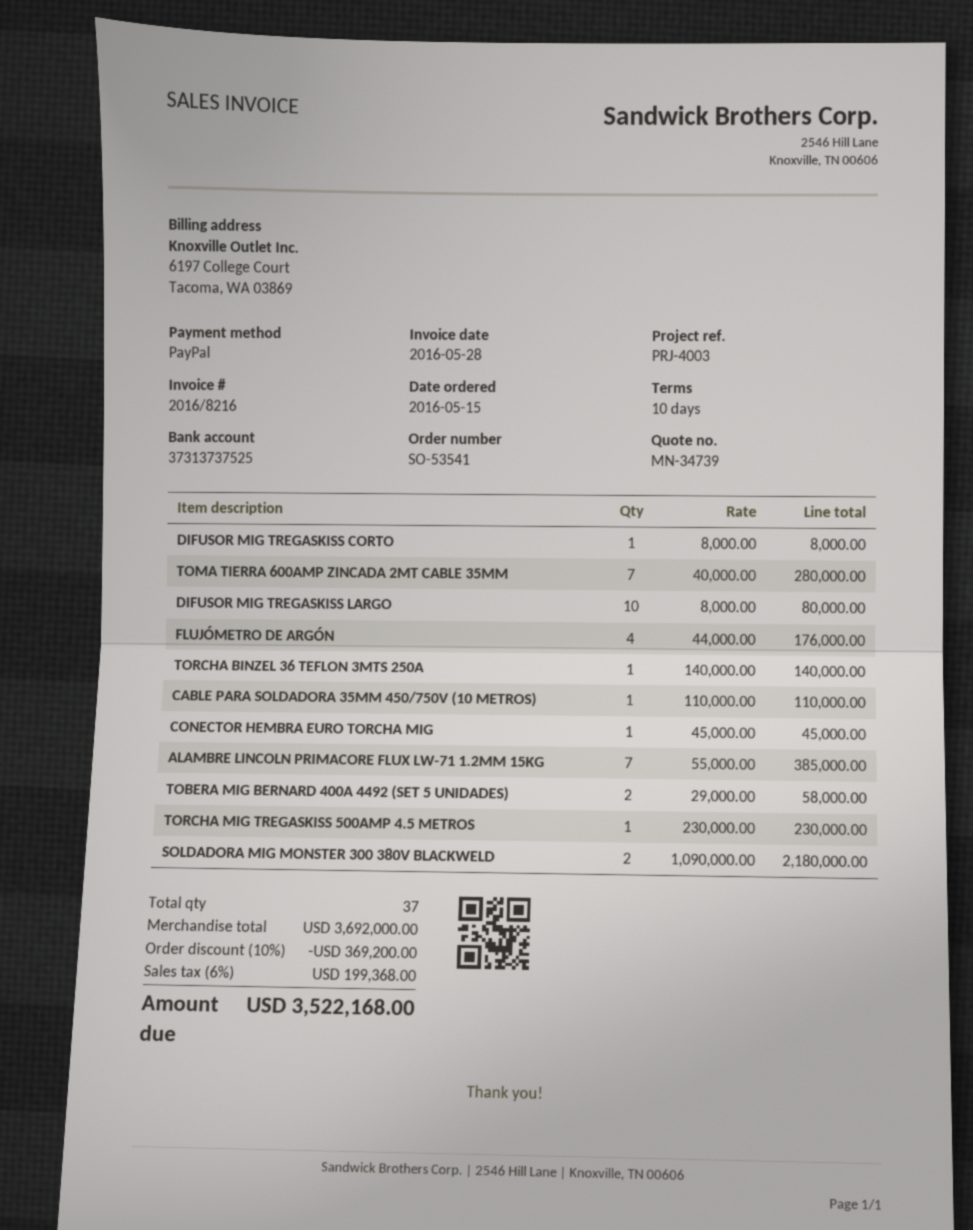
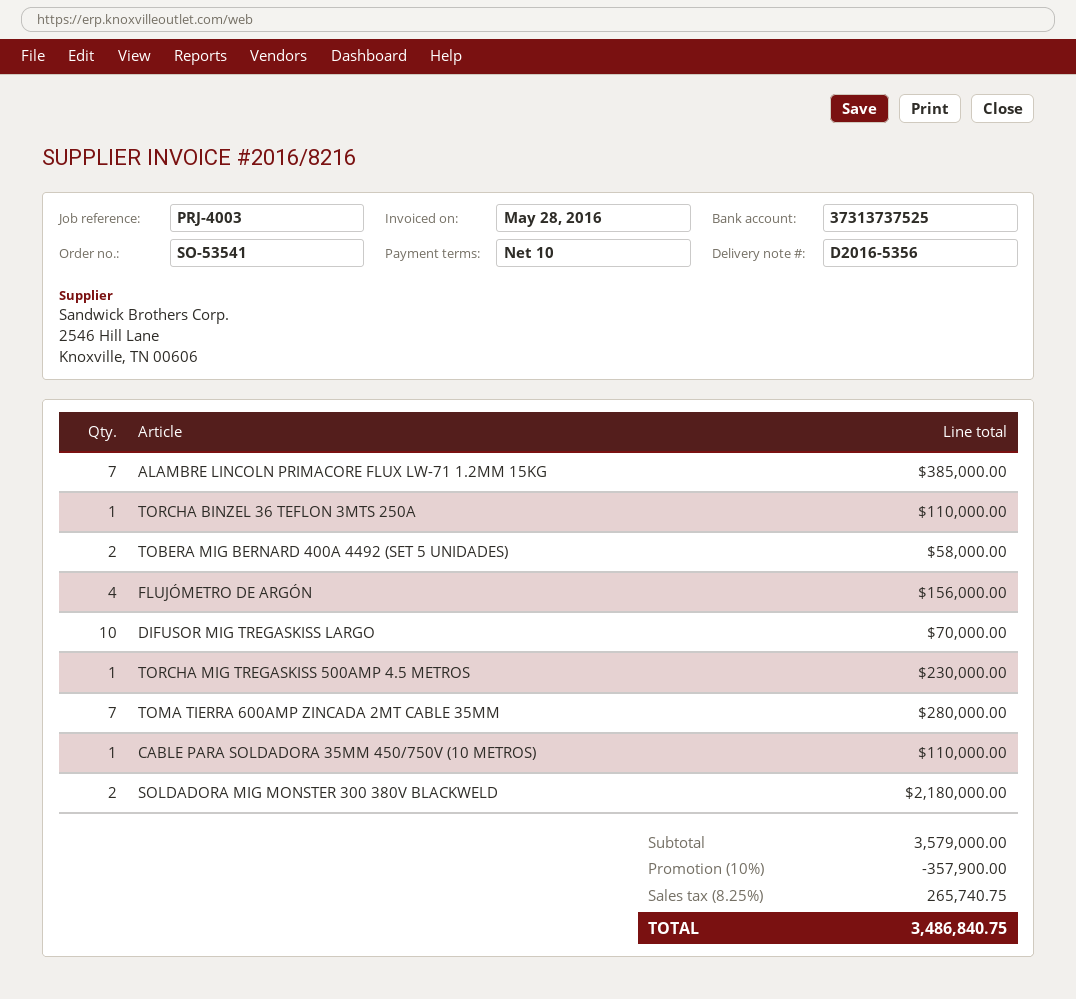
DIFUSOR MIG TREGASKISS CORTO: 1 for 8000.00 -> none
DIFUSOR MIG TREGASKISS LARGO: 10 for 80000.00 -> 10 for 70000.00
FLUJÓMETRO DE ARGÓN: 4 for 176000.00 -> 4 for 156000.00
TORCHA BINZEL 36 TEFLON 3MTS 250A: 1 for 140000.00 -> 1 for 110000.00
CONECTOR HEMBRA EURO TORCHA MIG: 1 for 45000.00 -> none
subtotal: 3692000.00 -> 3579000.00
discount: 10% = 369200.00 -> 10% = 357900.00
tax: 6% = 199368.00 -> 8.25% = 265740.75
total: 3522168.00 -> 3486840.75

